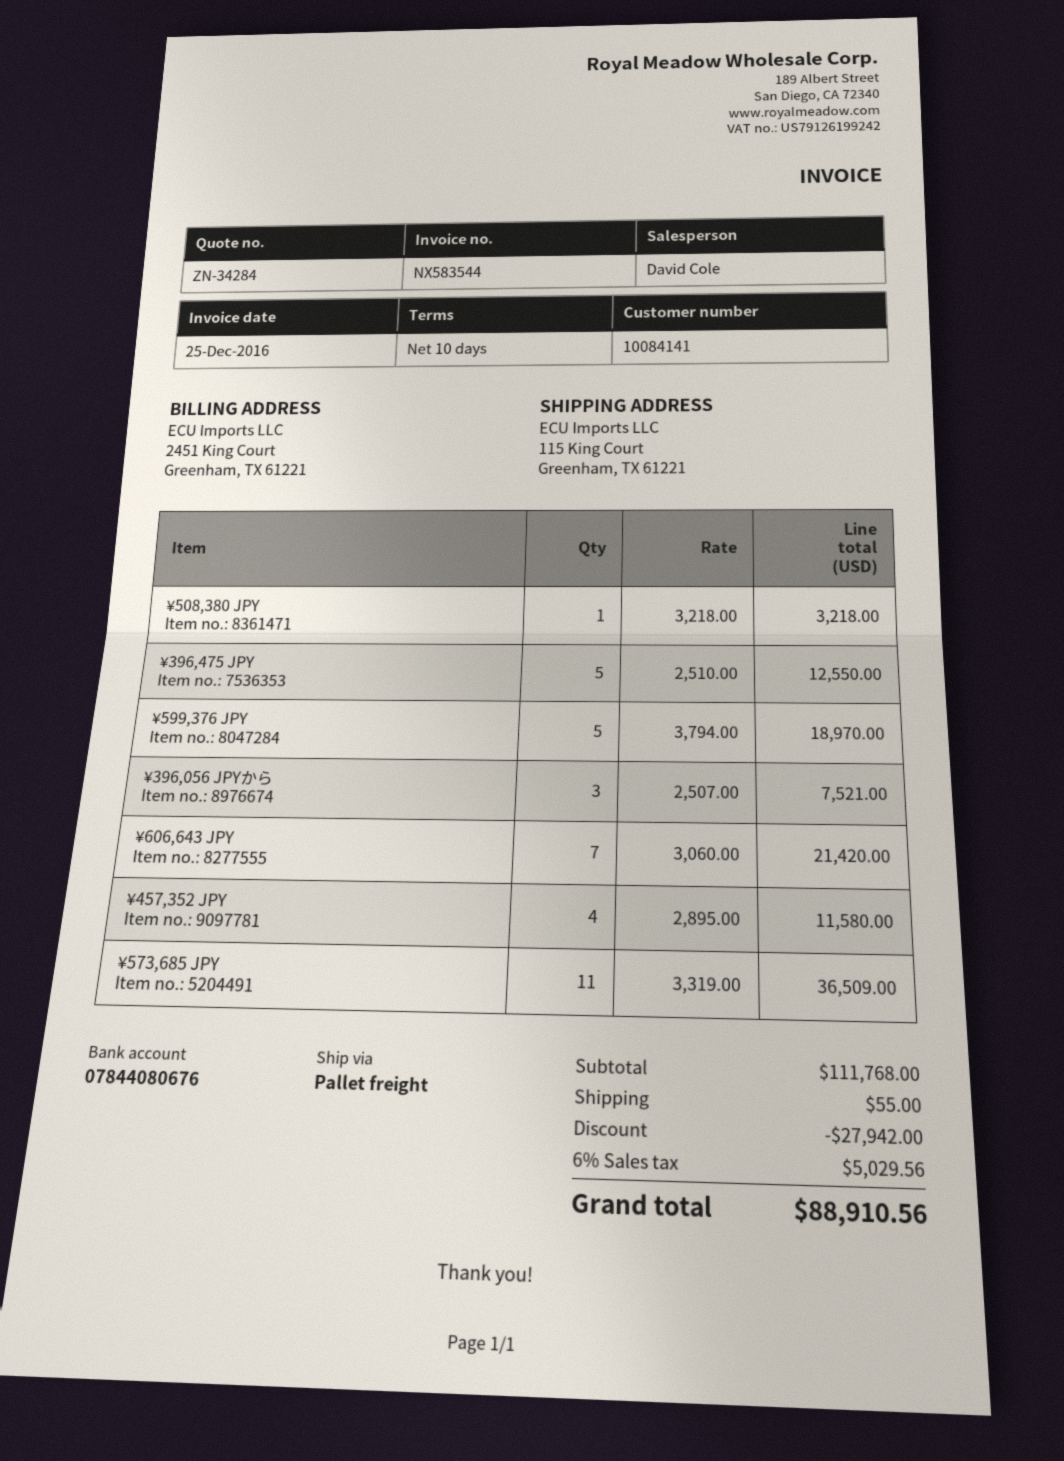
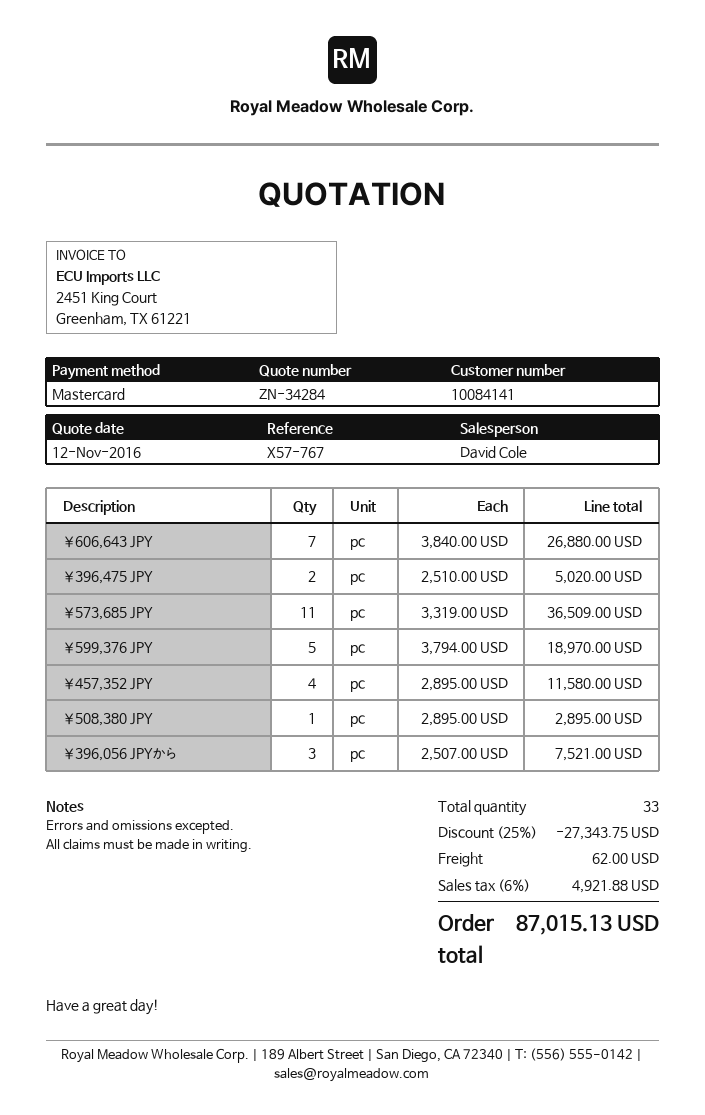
¥508,380 JPY: 1 x 3218.00 = 3218.00 -> 1 x 2895.00 = 2895.00
¥396,475 JPY: 5 x 2510.00 = 12550.00 -> 2 x 2510.00 = 5020.00
¥606,643 JPY: 7 x 3060.00 = 21420.00 -> 7 x 3840.00 = 26880.00
discount: 27942.00 -> 27343.75
shipping: 55.00 -> 62.00
tax: 6% = 5029.56 -> 6% = 4921.88
total: 88910.56 -> 87015.13

